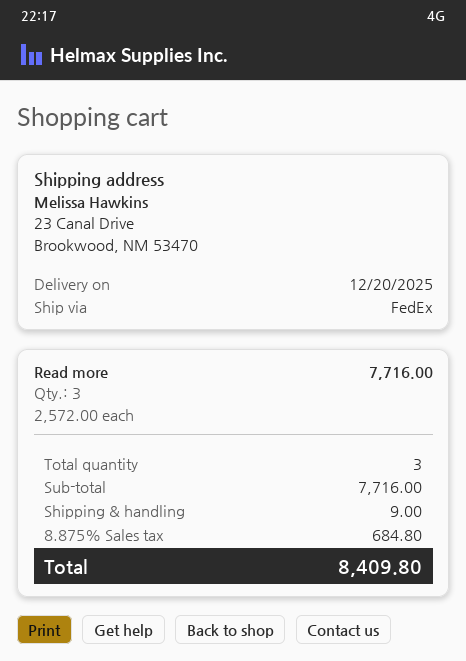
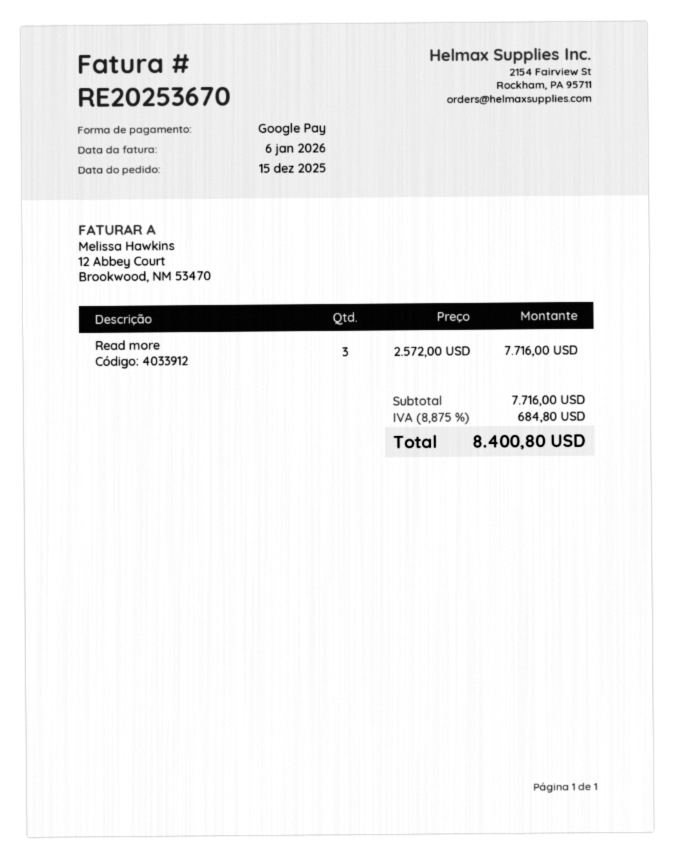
shipping: 9.00 -> none
total: 8409.80 -> 8400.80

